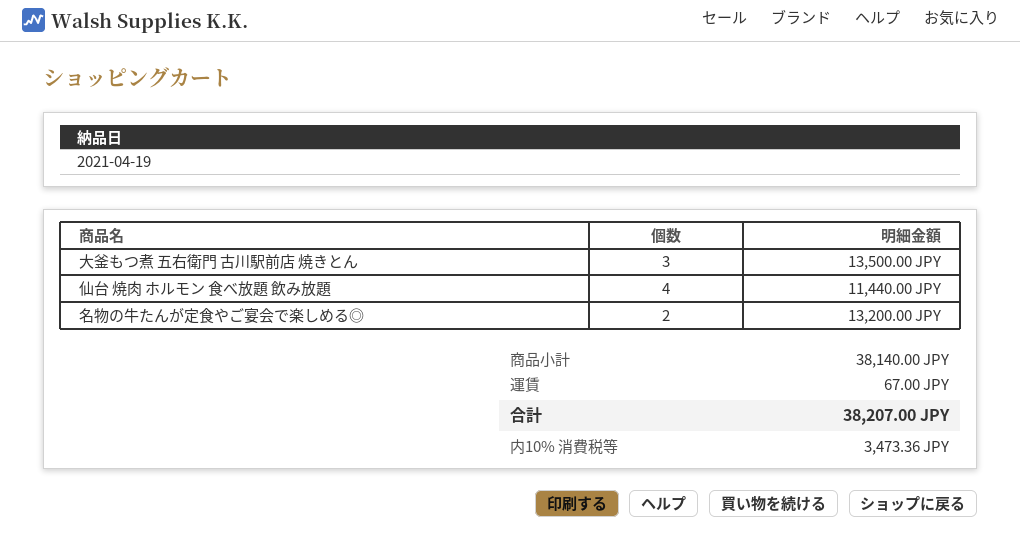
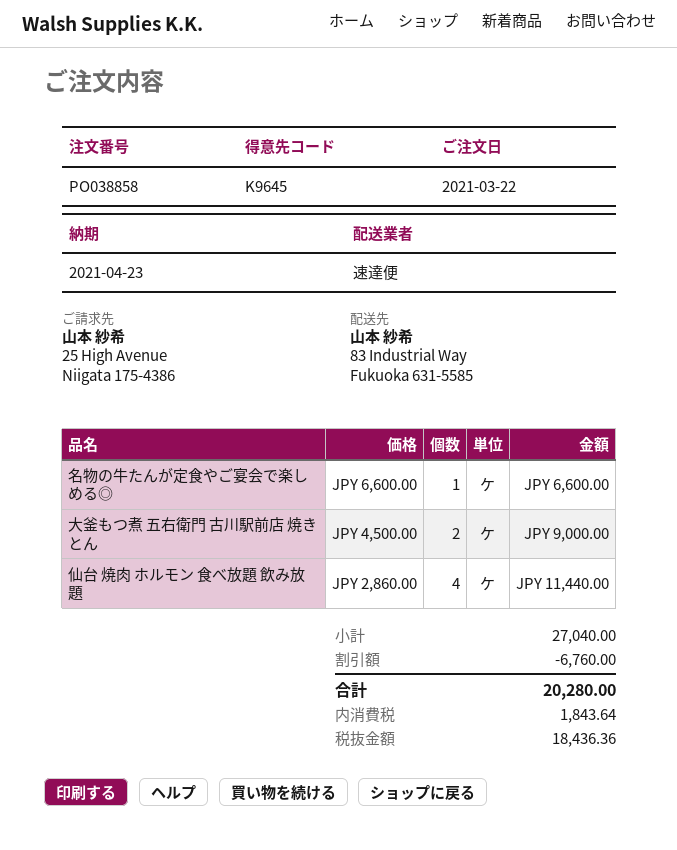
delivery date: 2021-04-19 -> 2021-04-23
大釜もつ煮 五右衛門 古川駅前店 焼きとん: 3 for 13500.00 -> 2 for 9000.00
名物の牛たんが定食やご宴会で楽しめる◎: 2 for 13200.00 -> 1 for 6600.00
subtotal: 38140.00 -> 27040.00
discount: none -> 6760.00
shipping: 67.00 -> none
tax: 3473.36 -> 1843.64
total: 38207.00 -> 20280.00

